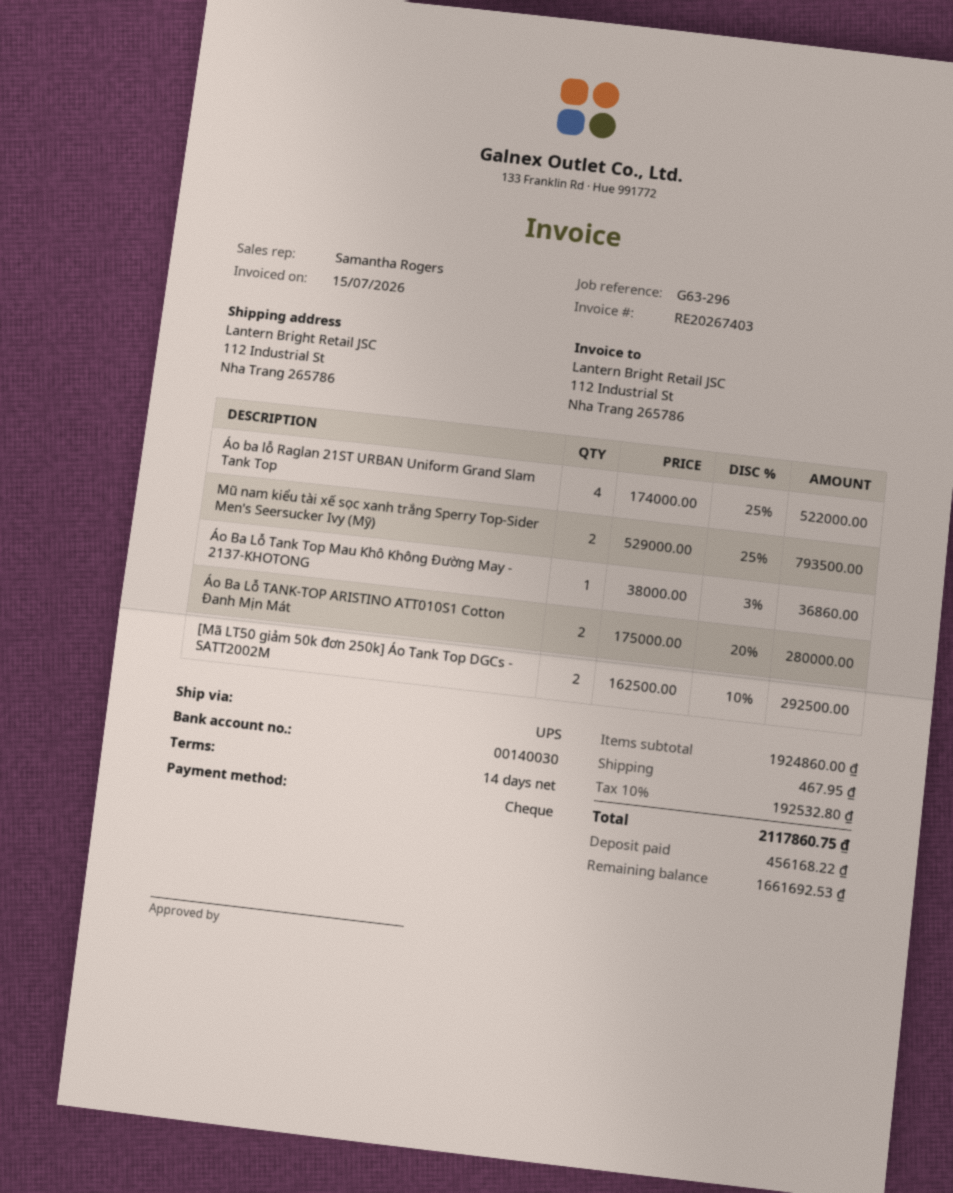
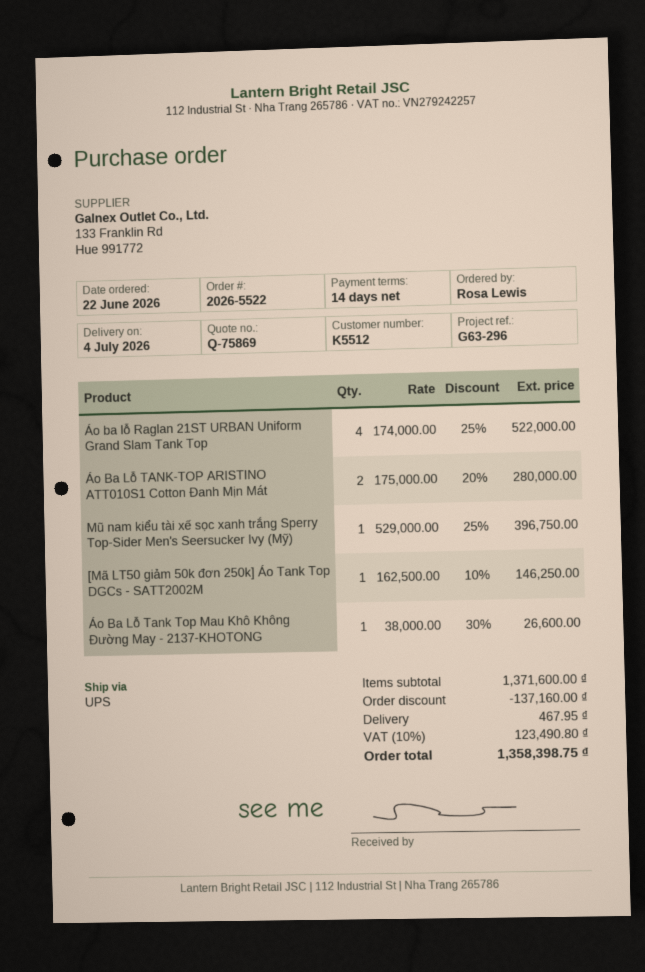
Mũ nam kiểu tài xế sọc xanh trắng Sperry Top-Sider Men's Seersucker Ivy (Mỹ): 2 x 529000.00 - 25% = 793500.00 -> 1 x 529000.00 - 25% = 396750.00
Áo Ba Lỗ Tank Top Mau Khô Không Đường May - 2137-KHOTONG: 1 x 38000.00 - 3% = 36860.00 -> 1 x 38000.00 - 30% = 26600.00
[Mã LT50 giảm 50k đơn 250k] Áo Tank Top DGCs - SATT2002M: 2 x 162500.00 - 10% = 292500.00 -> 1 x 162500.00 - 10% = 146250.00
subtotal: 1924860.00 -> 1371600.00
discount: none -> 137160.00
tax: 10% = 192532.80 -> 10% = 123490.80
total: 2117860.75 -> 1358398.75

